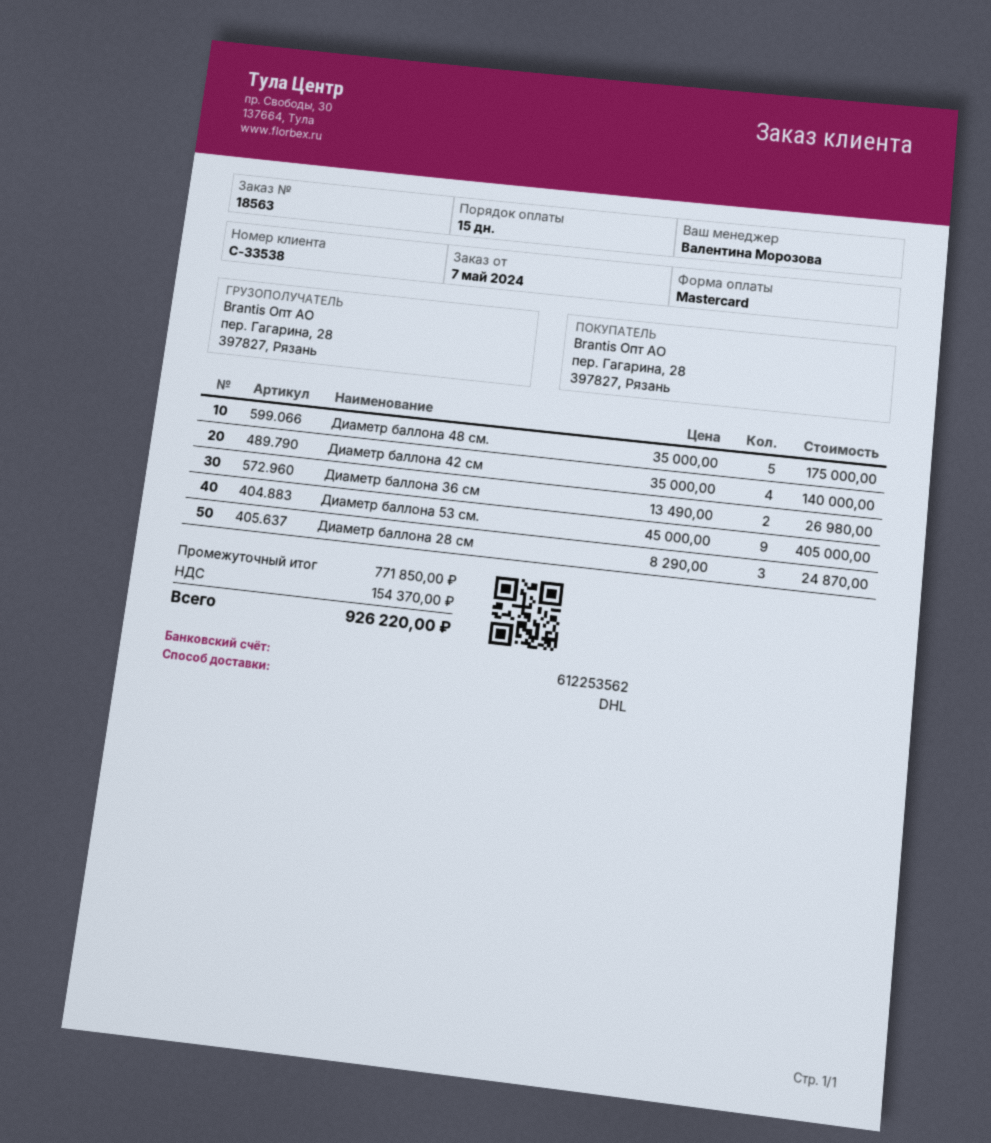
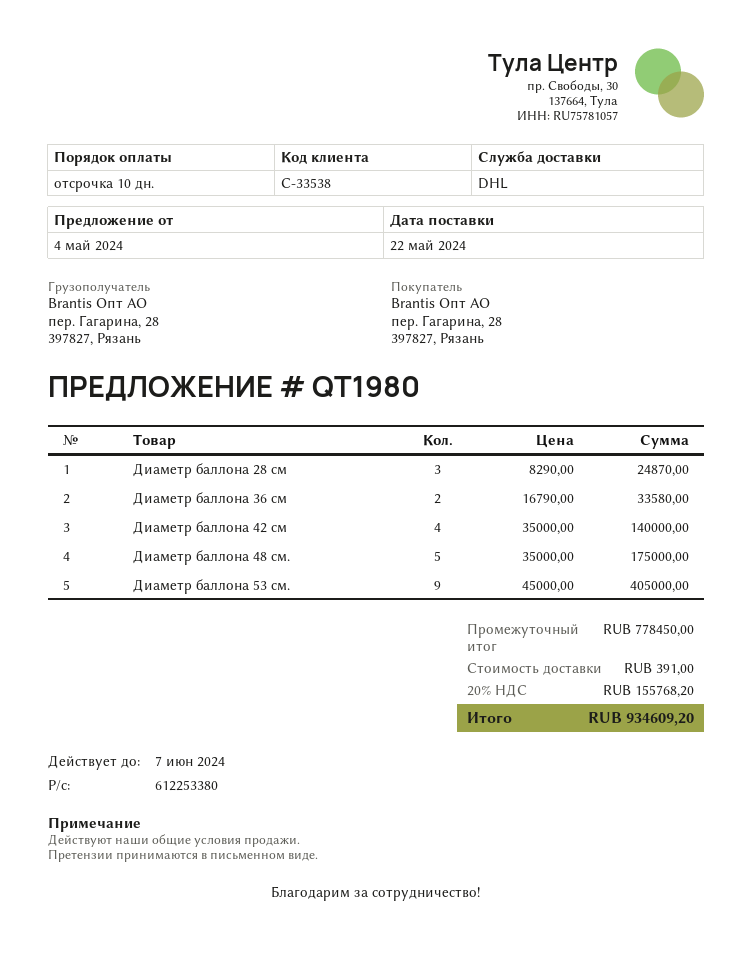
payment terms: 15 days -> 10 days
bank account: 612253562 -> 612253380
Диаметр баллона 36 см: 2 x 13490.00 = 26980.00 -> 2 x 16790.00 = 33580.00
subtotal: 771850.00 -> 778450.00
shipping: none -> 391.00
tax: 154370.00 -> 155768.20
total: 926220.00 -> 934609.20

